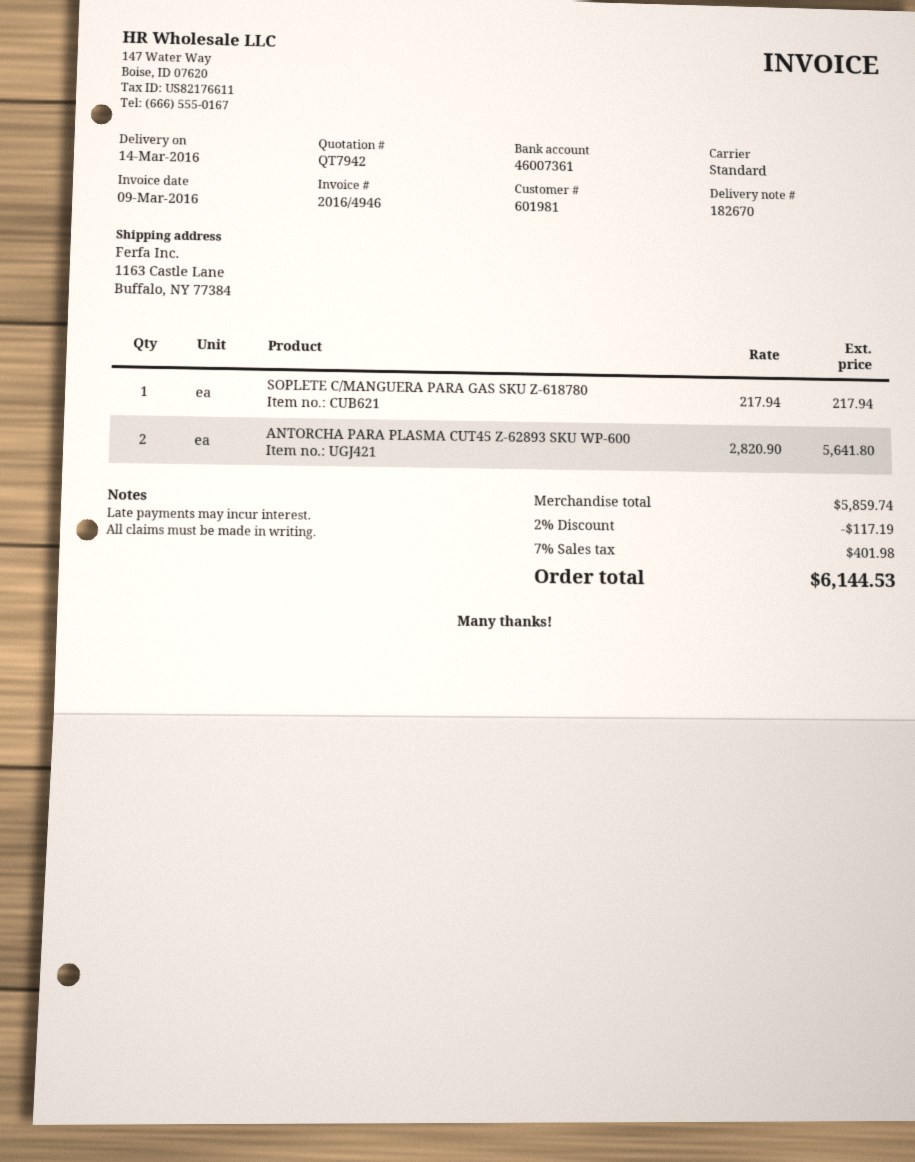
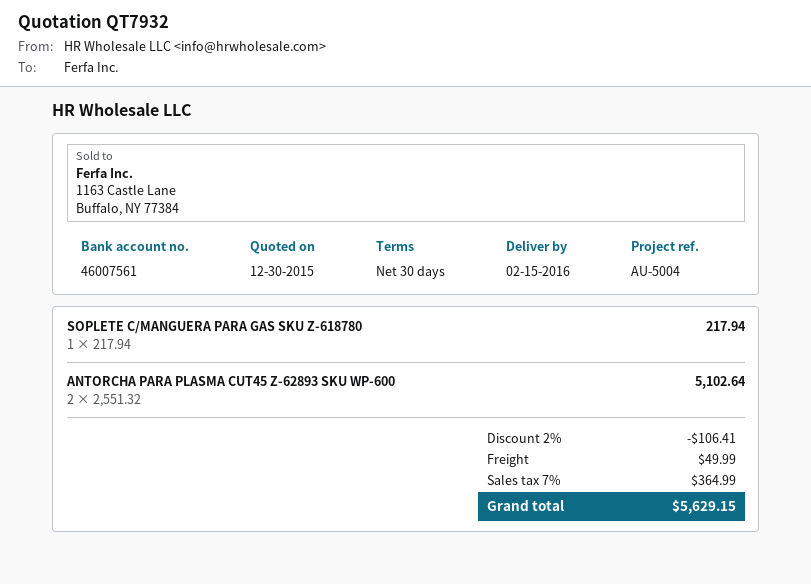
quote number: QT7942 -> QT7932
delivery date: 2016-03-14 -> 2016-02-15
bank account: 46007361 -> 46007561
ANTORCHA PARA PLASMA CUT45 Z-62893 SKU WP-600: 2 x 2820.90 = 5641.80 -> 2 x 2551.32 = 5102.64
discount: 2% = 117.19 -> 2% = 106.41
shipping: none -> 49.99
tax: 7% = 401.98 -> 7% = 364.99
total: 6144.53 -> 5629.15

